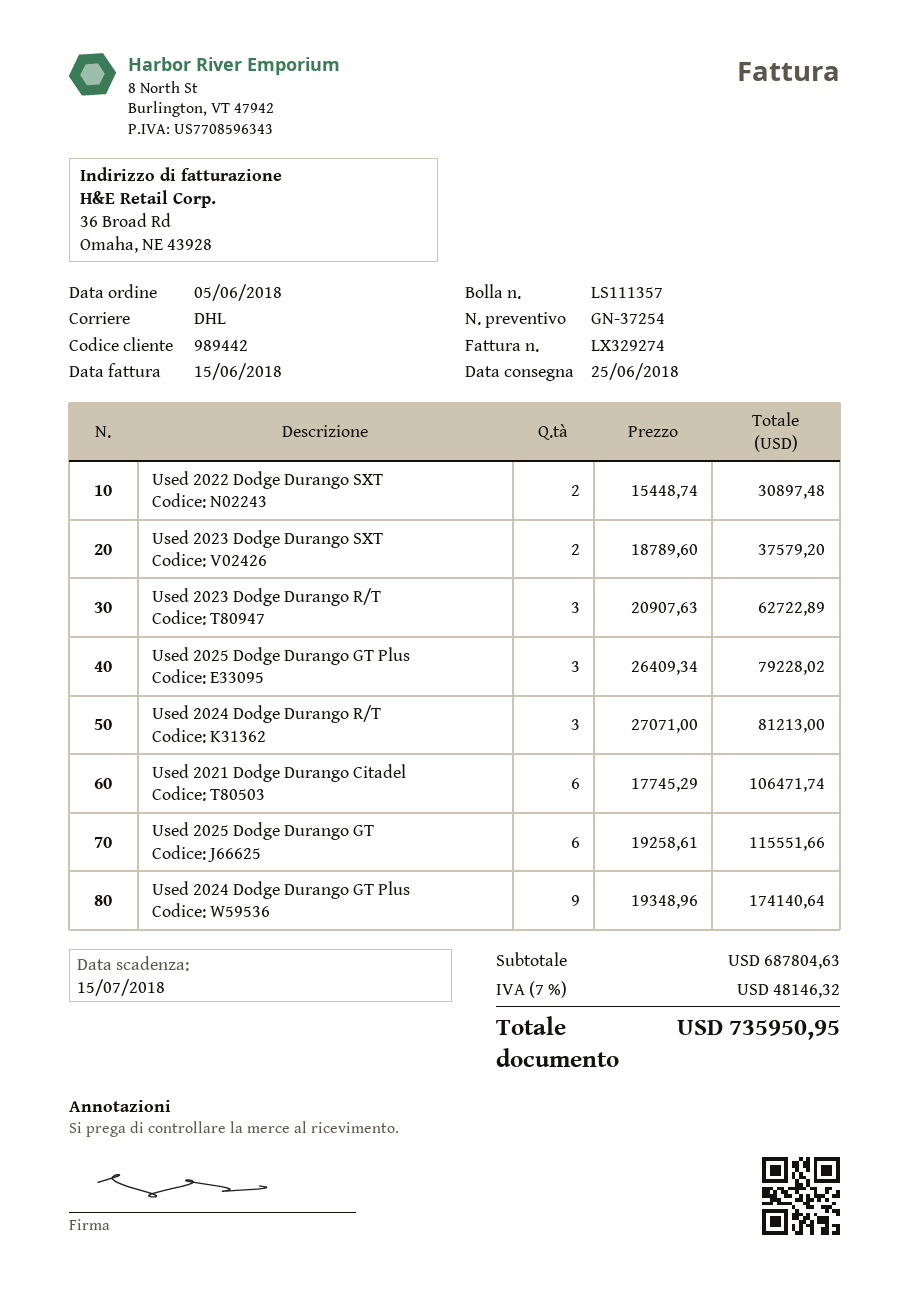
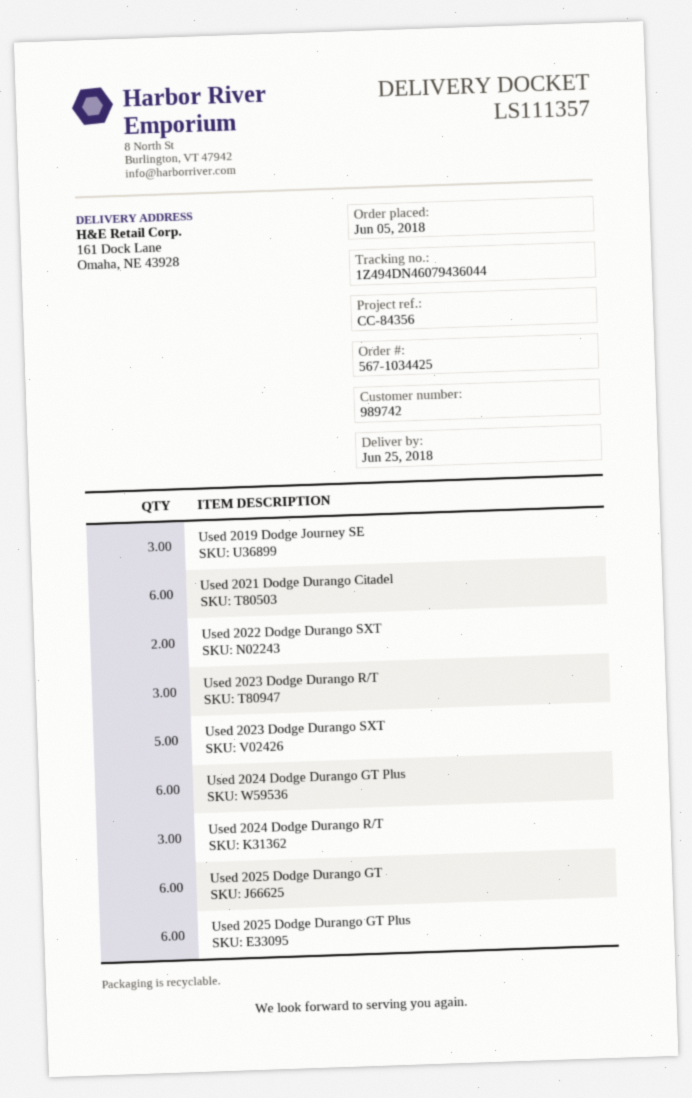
customer number: 989442 -> 989742
Used 2023 Dodge Durango SXT: 2 -> 5
Used 2025 Dodge Durango GT Plus: 3 -> 6
Used 2024 Dodge Durango GT Plus: 9 -> 6
Used 2019 Dodge Journey SE: none -> 3

